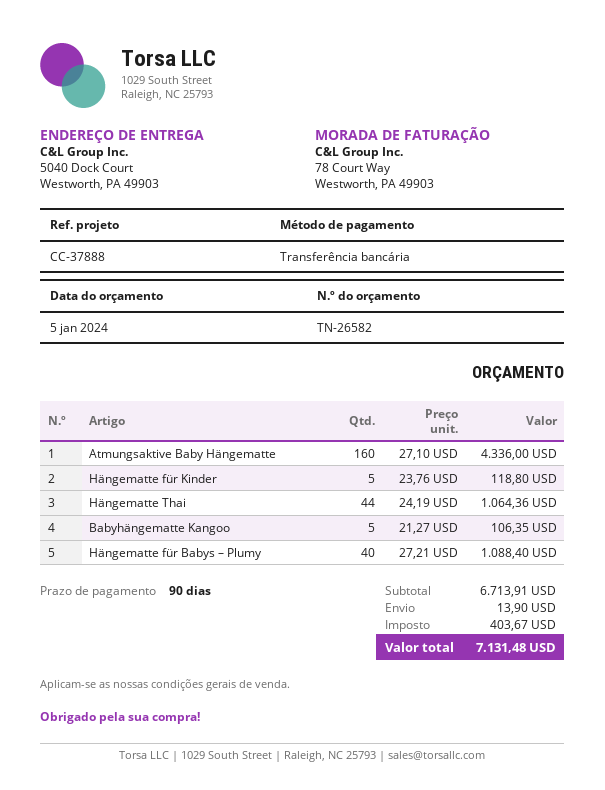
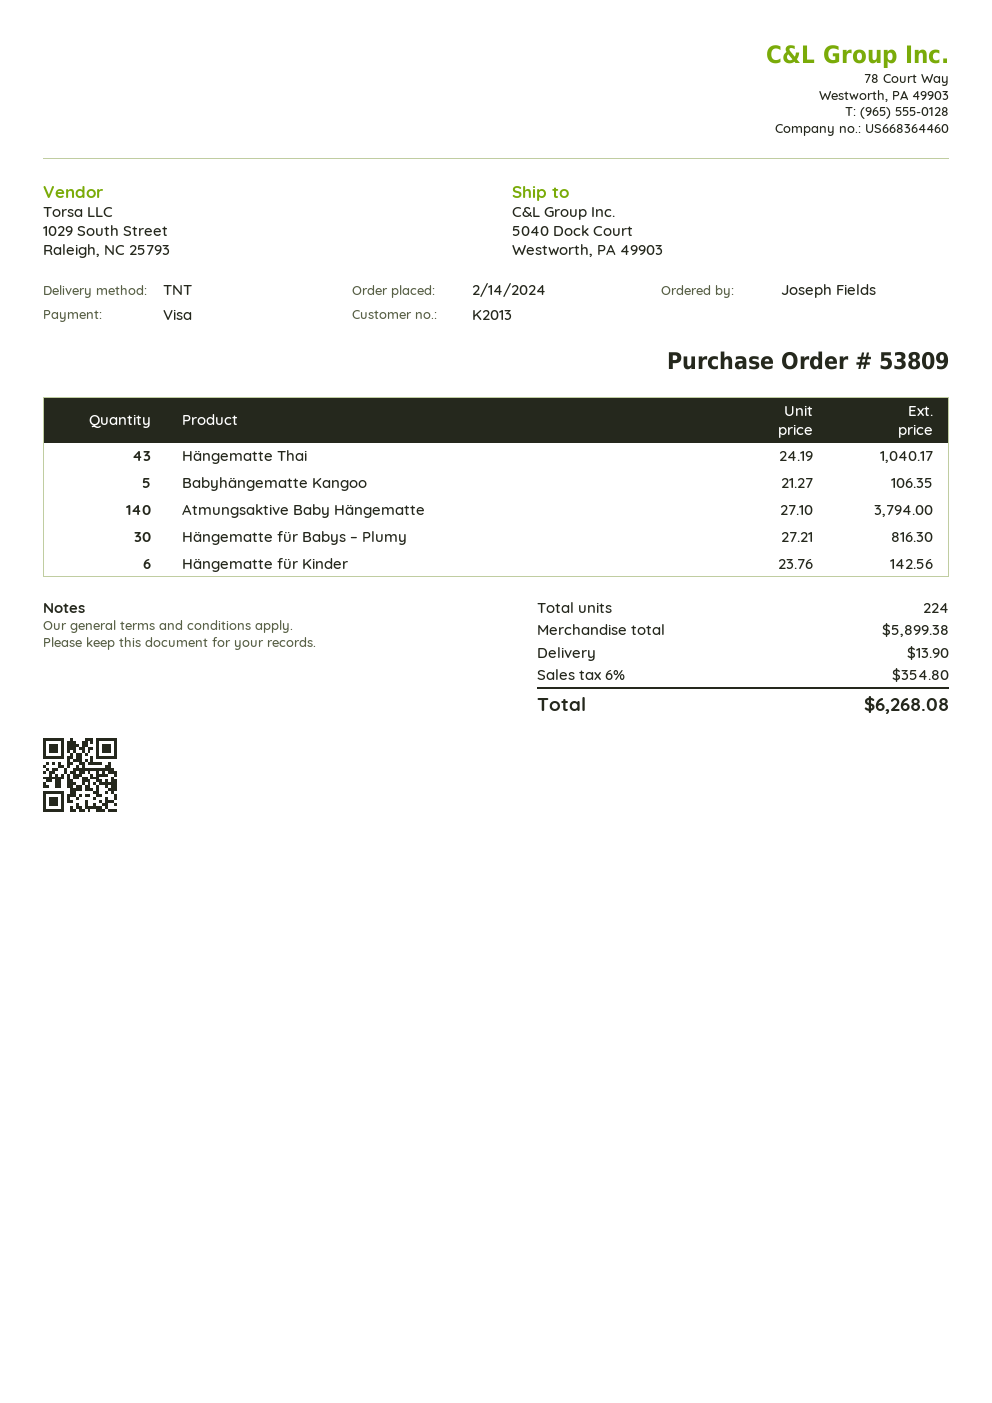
payment method: bank transfer -> Visa
Atmungsaktive Baby Hängematte: 160 x 27.10 = 4336.00 -> 140 x 27.10 = 3794.00
Hängematte für Kinder: 5 x 23.76 = 118.80 -> 6 x 23.76 = 142.56
Hängematte Thai: 44 x 24.19 = 1064.36 -> 43 x 24.19 = 1040.17
Hängematte für Babys – Plumy: 40 x 27.21 = 1088.40 -> 30 x 27.21 = 816.30
subtotal: 6713.91 -> 5899.38
tax: 403.67 -> 354.80
total: 7131.48 -> 6268.08

